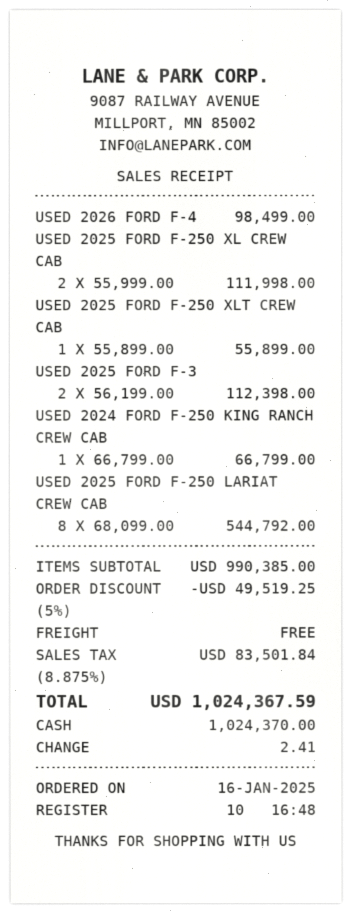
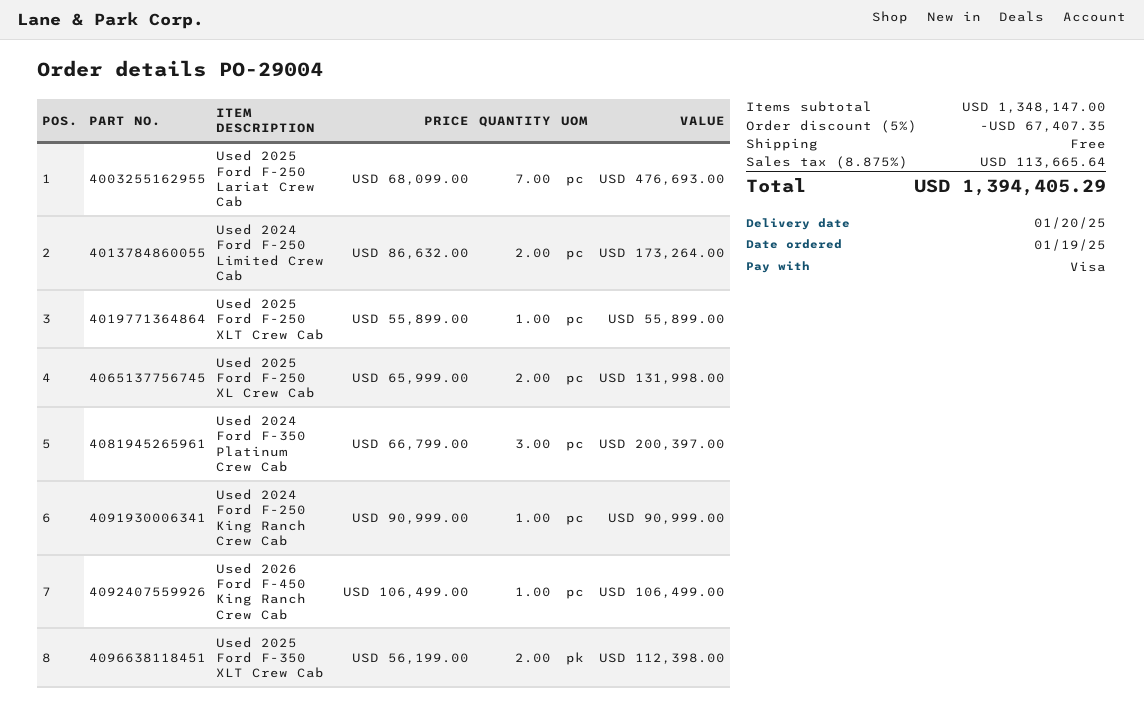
order date: 2025-01-16 -> 2025-01-19
payment method: cash -> Visa
USED 2026 FORD F-4: 1 x 98499.00 = 98499.00 -> 1 x 106499.00 = 106499.00
USED 2025 FORD F-250 XL CREW CAB: 2 x 55999.00 = 111998.00 -> 2 x 65999.00 = 131998.00
USED 2024 FORD F-250 KING RANCH CREW CAB: 1 x 66799.00 = 66799.00 -> 1 x 90999.00 = 90999.00
USED 2025 FORD F-250 LARIAT CREW CAB: 8 x 68099.00 = 544792.00 -> 7 x 68099.00 = 476693.00
Used 2024 Ford F-250 Limited Crew Cab: none -> 2 x 86632.00 = 173264.00
Used 2024 Ford F-350 Platinum Crew Cab: none -> 3 x 66799.00 = 200397.00
subtotal: 990385.00 -> 1348147.00
discount: 5% = 49519.25 -> 5% = 67407.35
tax: 8.875% = 83501.84 -> 8.875% = 113665.64
total: 1024367.59 -> 1394405.29

